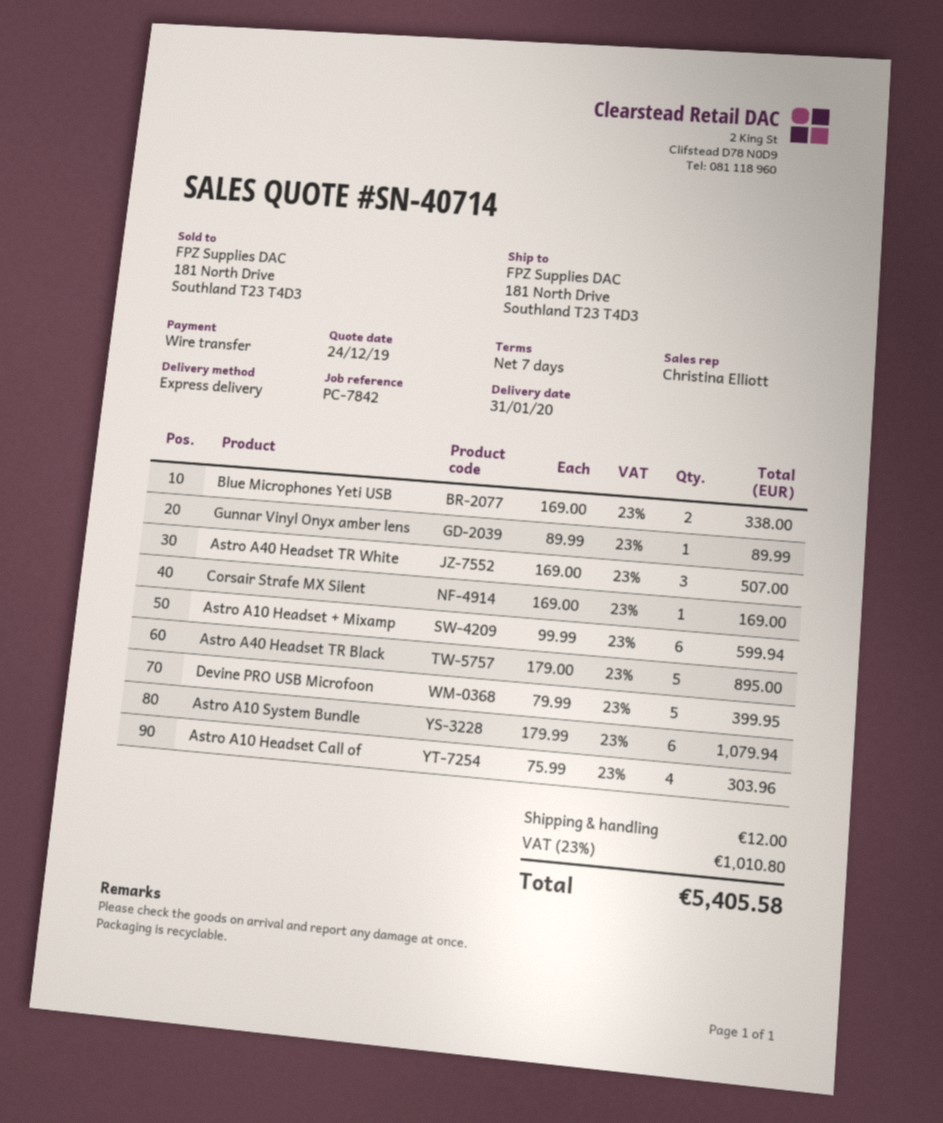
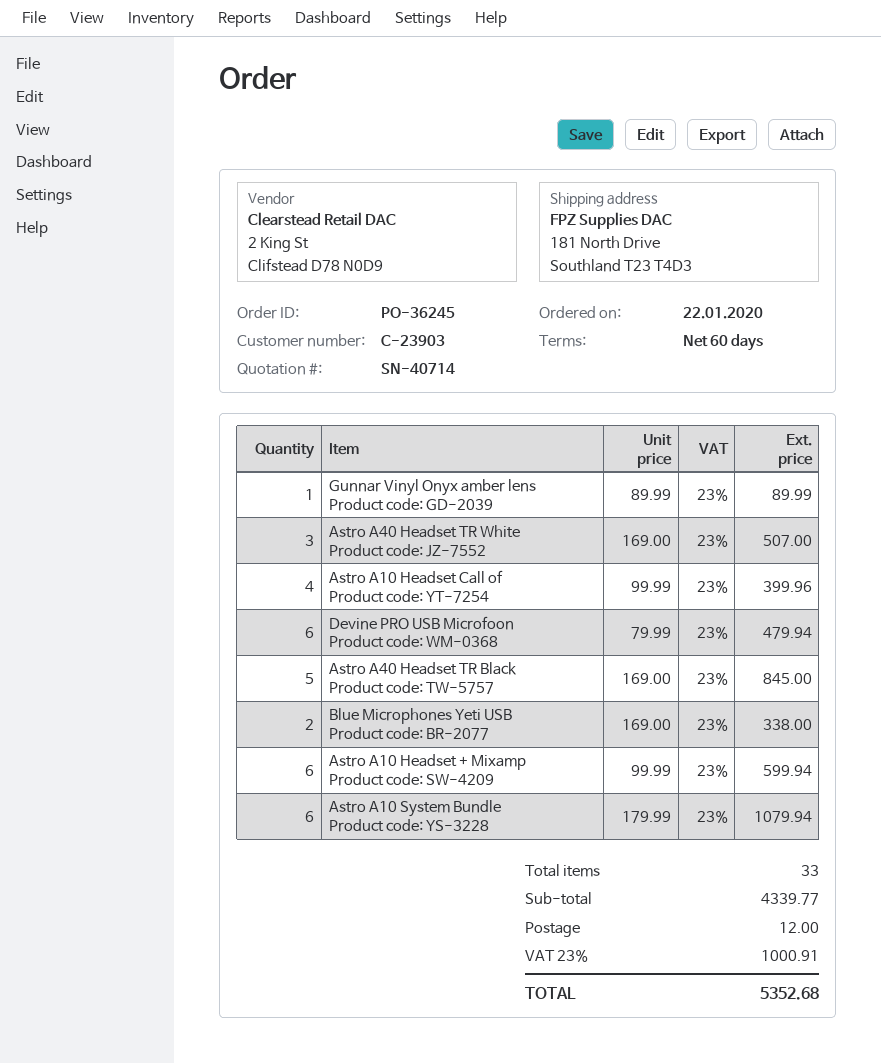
payment terms: 7 days -> 60 days
Corsair Strafe MX Silent: 1 x 169.00 = 169.00 -> none
Astro A40 Headset TR Black: 5 x 179.00 = 895.00 -> 5 x 169.00 = 845.00
Devine PRO USB Microfoon: 5 x 79.99 = 399.95 -> 6 x 79.99 = 479.94
Astro A10 Headset Call of: 4 x 75.99 = 303.96 -> 4 x 99.99 = 399.96
tax: 23% = 1010.80 -> 23% = 1000.91
total: 5405.58 -> 5352.68

